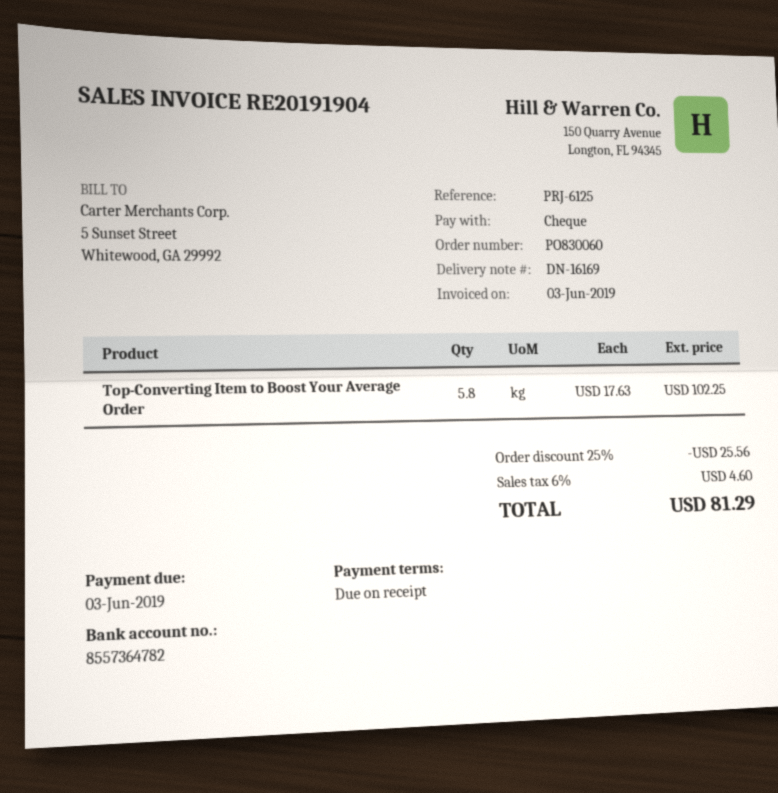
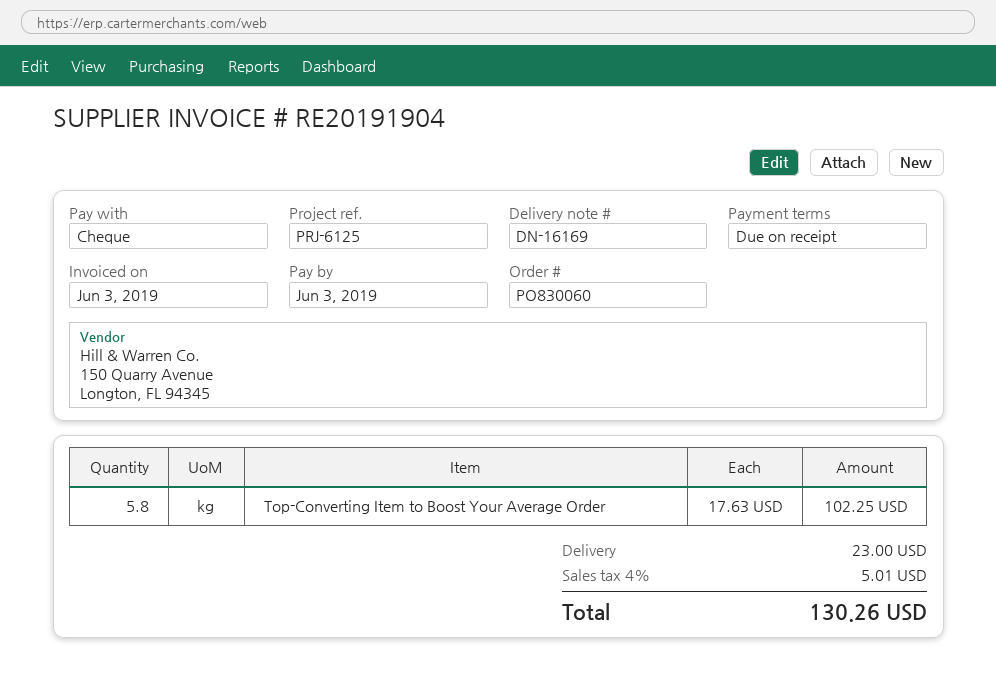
discount: 25% = 25.56 -> none
shipping: none -> 23.00
tax: 6% = 4.60 -> 4% = 5.01
total: 81.29 -> 130.26

